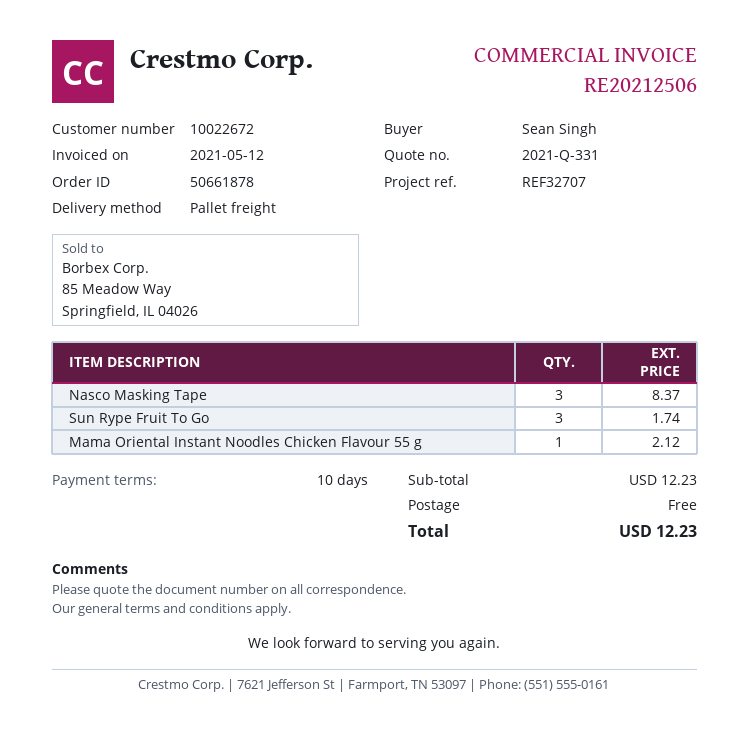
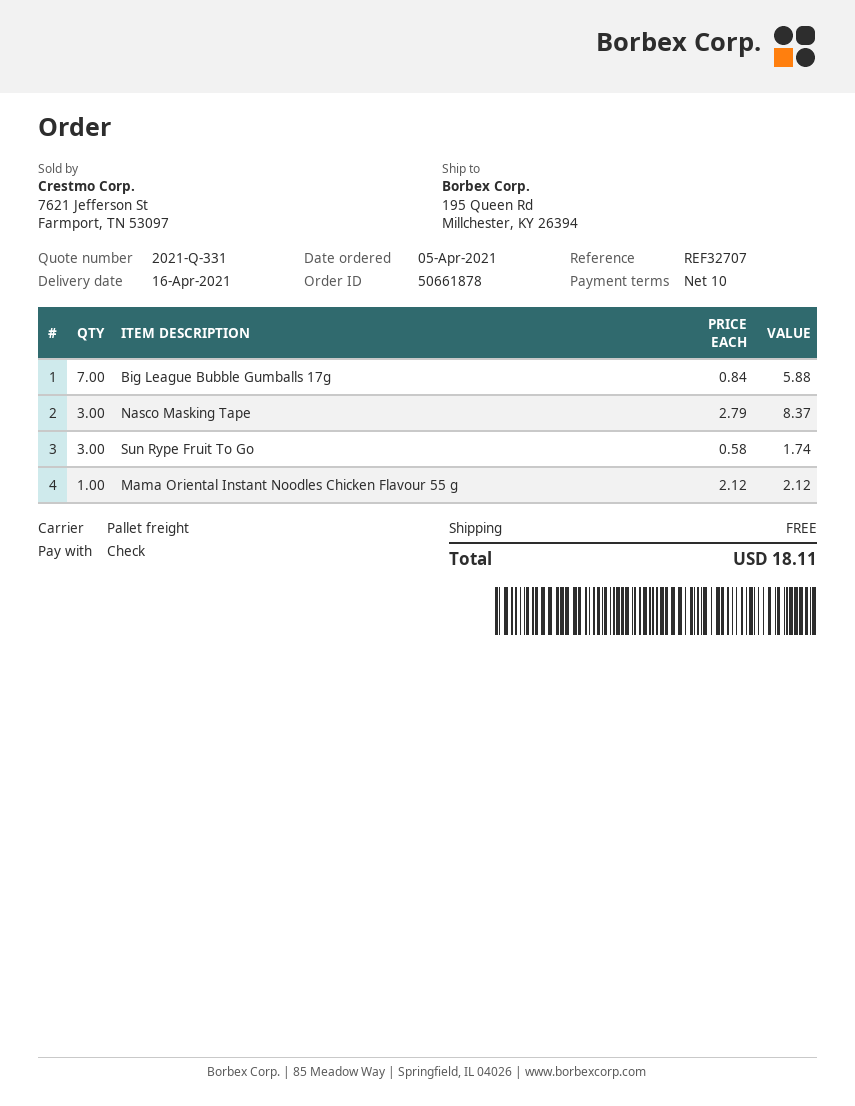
Big League Bubble Gumballs 17g: none -> 7 for 5.88
total: 12.23 -> 18.11

